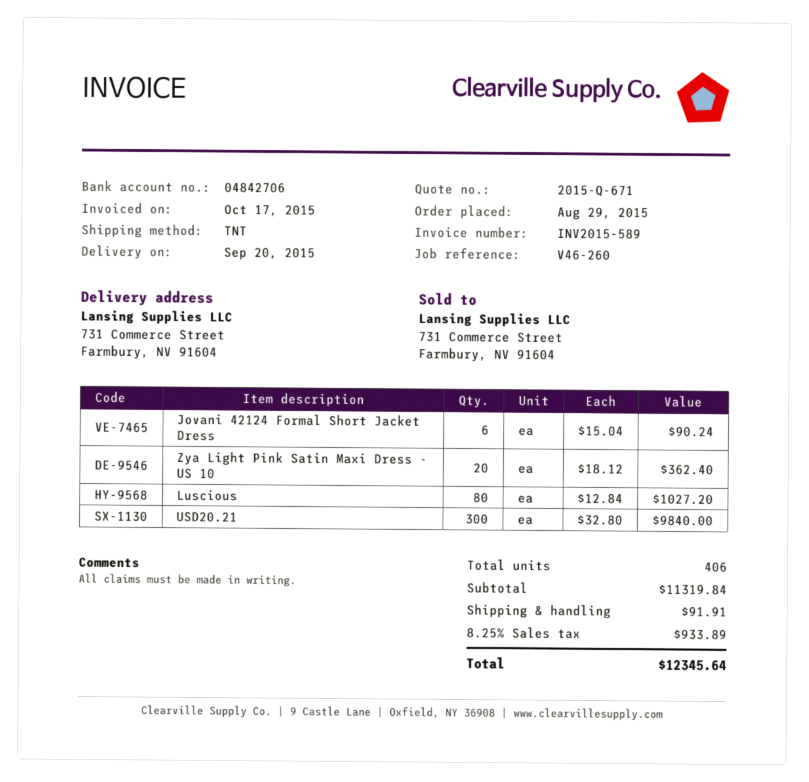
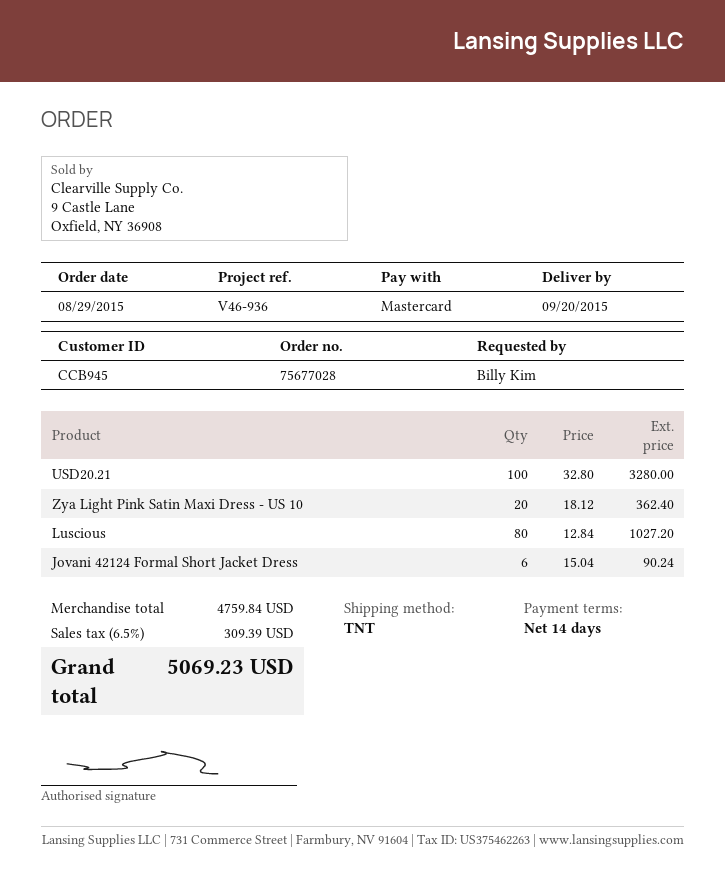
reference: V46-260 -> V46-936
USD20.21: 300 x 32.80 = 9840.00 -> 100 x 32.80 = 3280.00
subtotal: 11319.84 -> 4759.84
shipping: 91.91 -> none
tax: 8.25% = 933.89 -> 6.5% = 309.39
total: 12345.64 -> 5069.23

